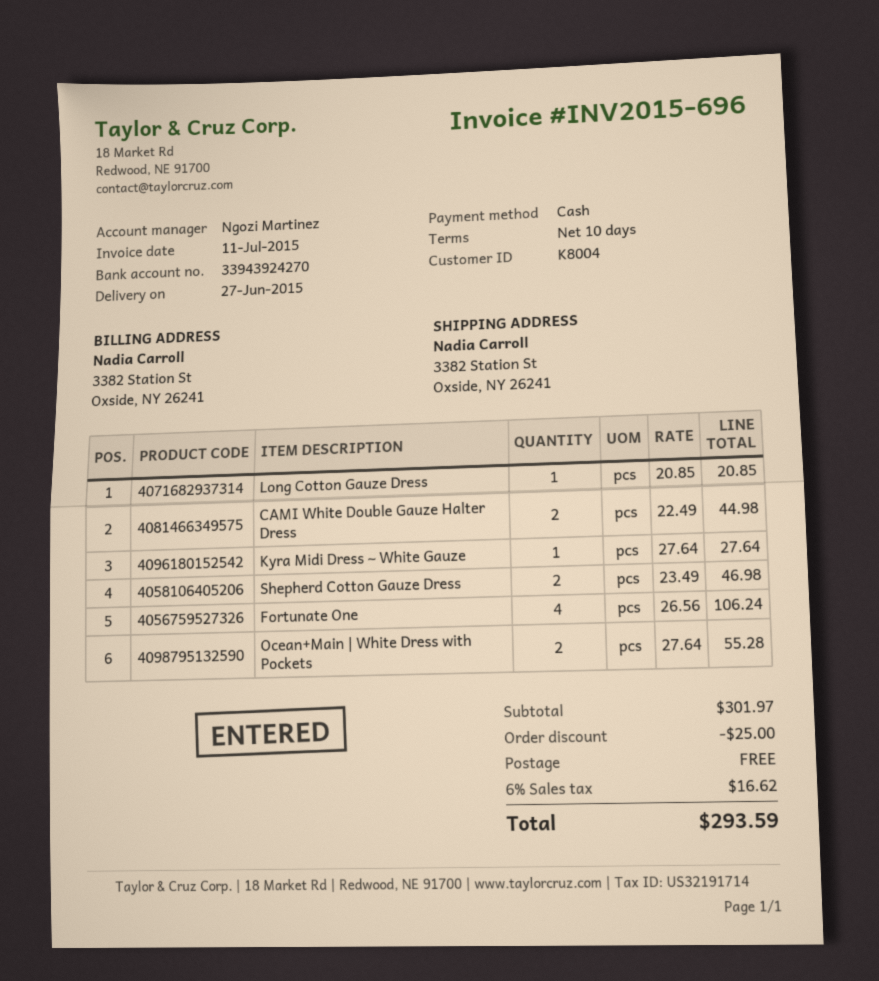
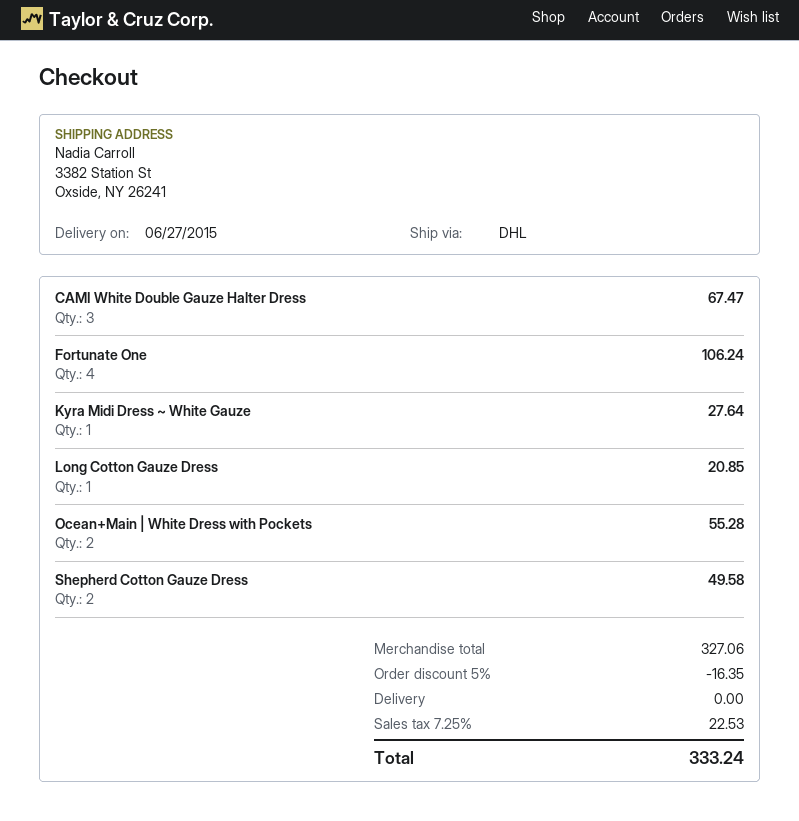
CAMI White Double Gauze Halter Dress: 2 for 44.98 -> 3 for 67.47
Shepherd Cotton Gauze Dress: 2 for 46.98 -> 2 for 49.58
subtotal: 301.97 -> 327.06
discount: 25.00 -> 16.35
tax: 6% = 16.62 -> 7.25% = 22.53
total: 293.59 -> 333.24

